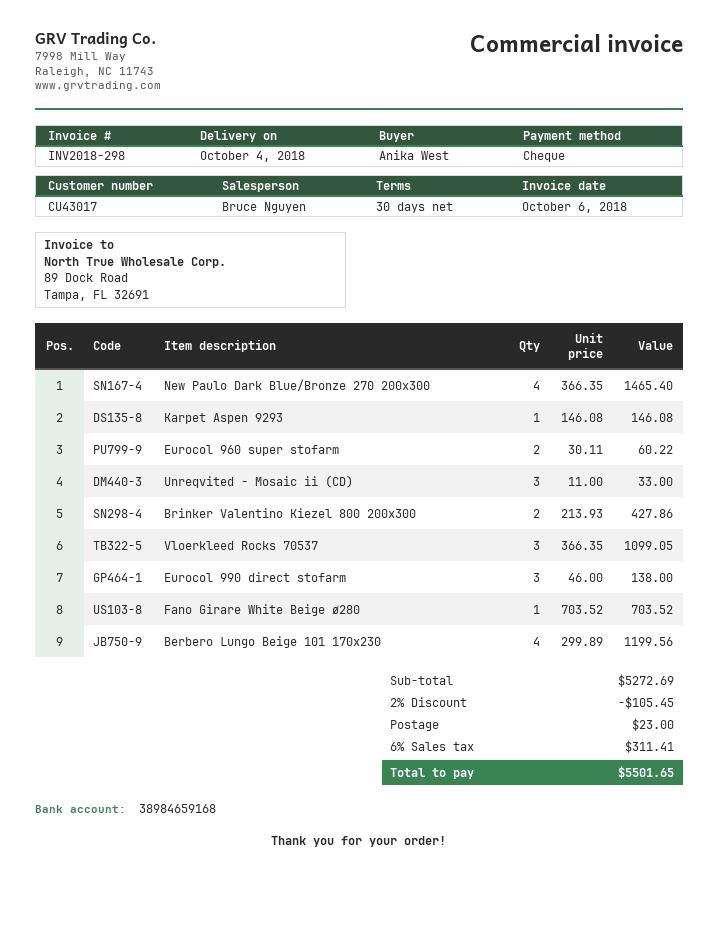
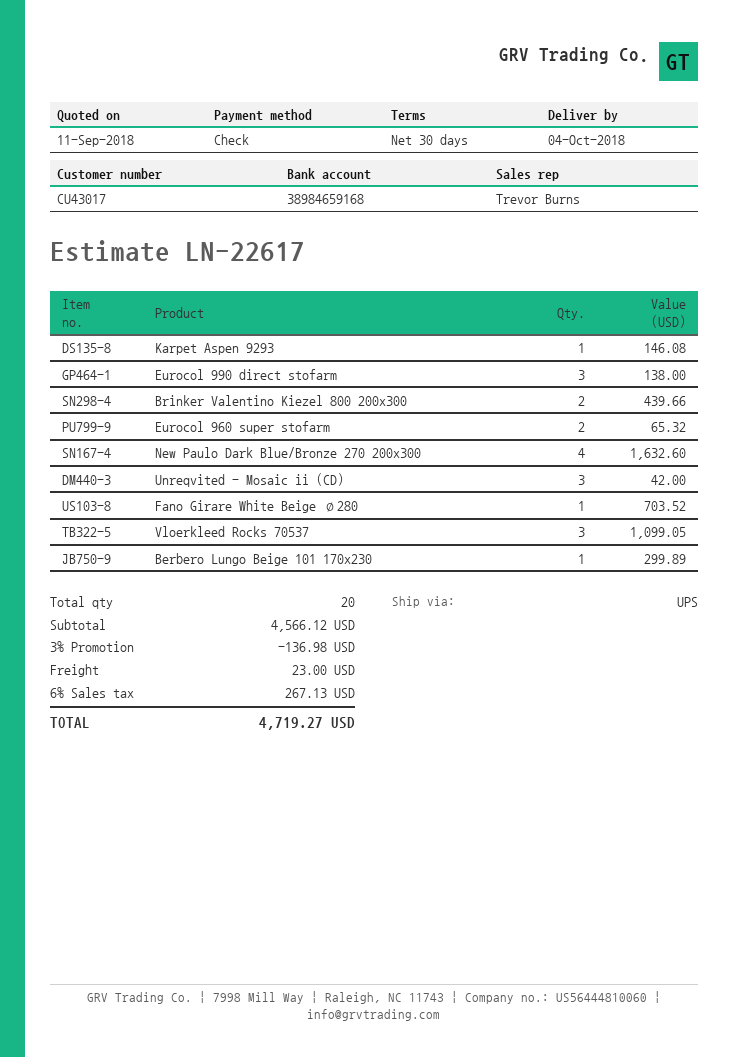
sales rep: Bruce Nguyen -> Trevor Burns
New Paulo Dark Blue/Bronze 270 200x300: 4 for 1465.40 -> 4 for 1632.60
Eurocol 960 super stofarm: 2 for 60.22 -> 2 for 65.32
Unreqvited - Mosaic ii (CD): 3 for 33.00 -> 3 for 42.00
Brinker Valentino Kiezel 800 200x300: 2 for 427.86 -> 2 for 439.66
Berbero Lungo Beige 101 170x230: 4 for 1199.56 -> 1 for 299.89
subtotal: 5272.69 -> 4566.12
discount: 2% = 105.45 -> 3% = 136.98
tax: 6% = 311.41 -> 6% = 267.13
total: 5501.65 -> 4719.27

